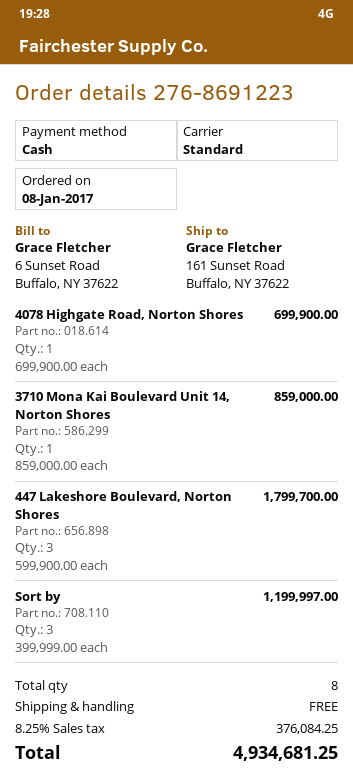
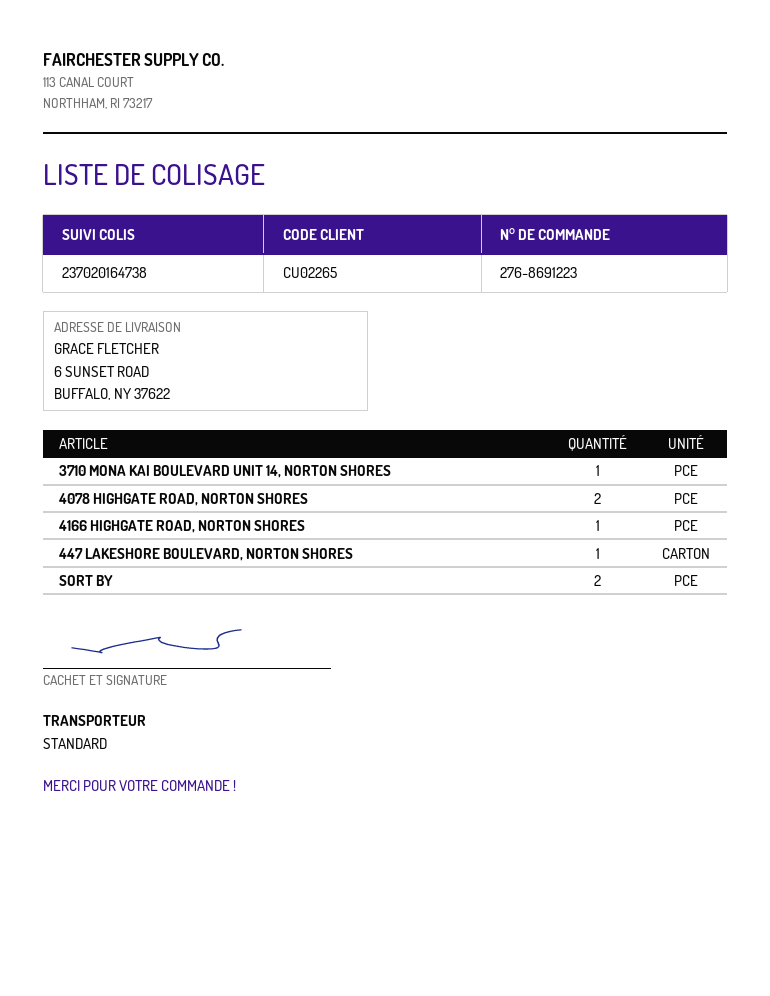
ship to: 161 Sunset Road, Buffalo, NY 37622 -> 6 SUNSET ROAD, BUFFALO, NY 37622
4078 Highgate Road, Norton Shores: 1 -> 2
447 Lakeshore Boulevard, Norton Shores: 3 -> 1
Sort by: 3 -> 2
4166 HIGHGATE ROAD, NORTON SHORES: none -> 1

